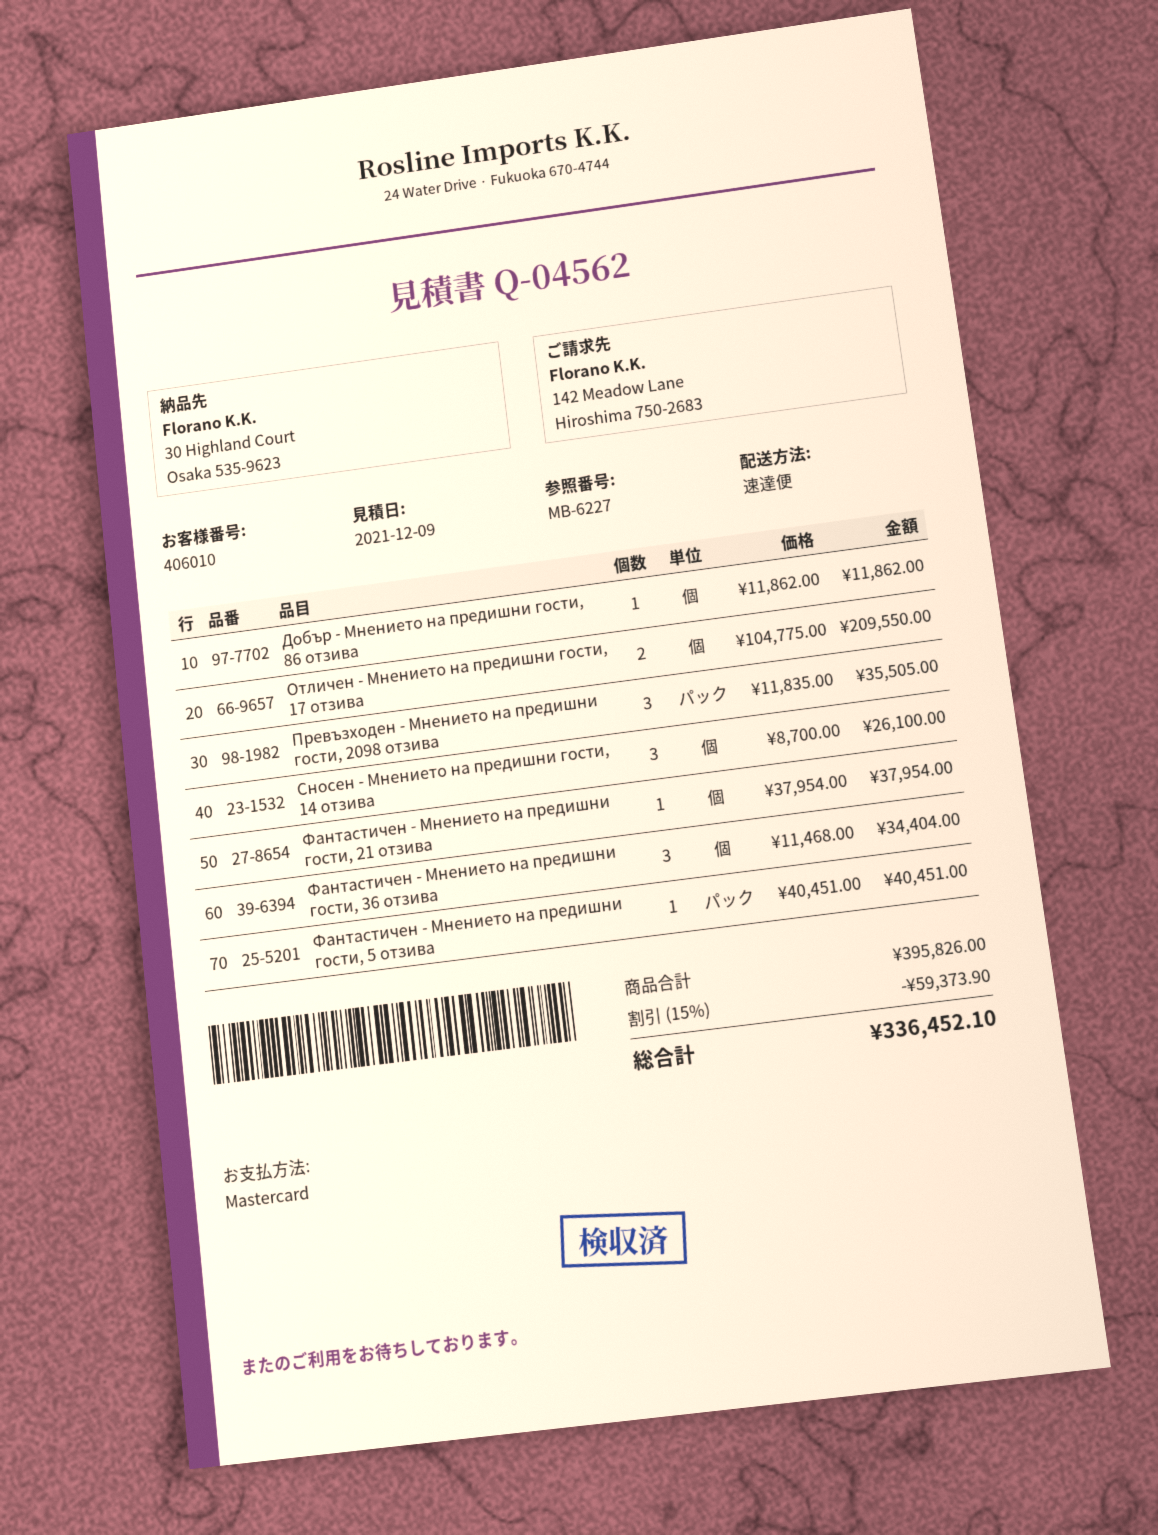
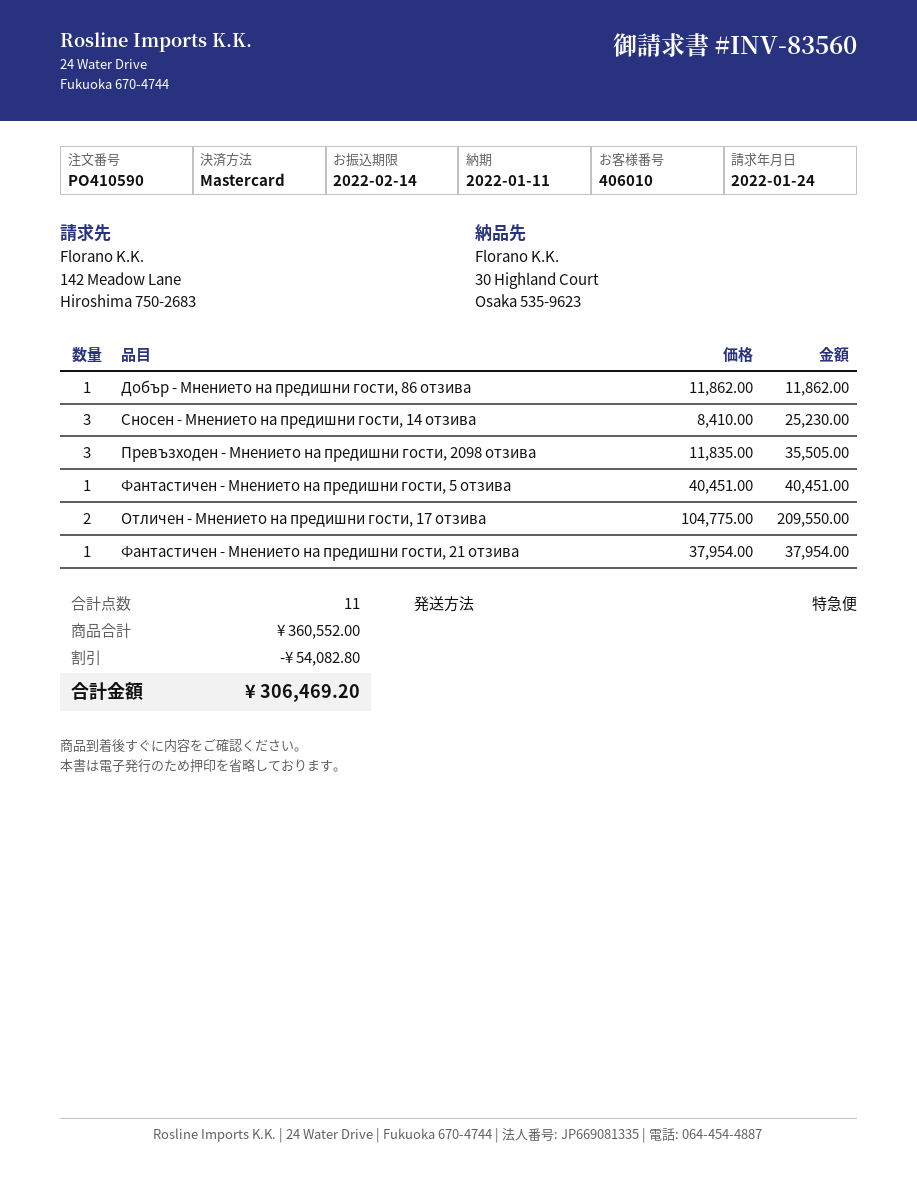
Сносен - Мнението на предишни гости, 14 отзива: 3 x 8700.00 = 26100.00 -> 3 x 8410.00 = 25230.00
Фантастичен - Мнението на предишни гости, 36 отзива: 3 x 11468.00 = 34404.00 -> none
subtotal: 395826.00 -> 360552.00
discount: 59373.90 -> 54082.80
total: 336452.10 -> 306469.20

